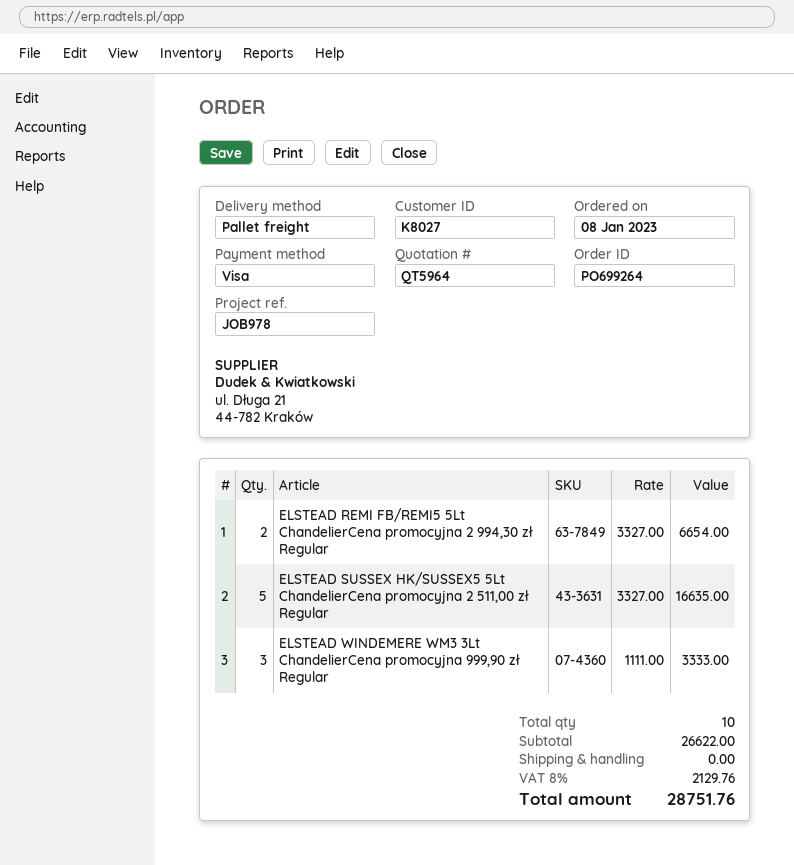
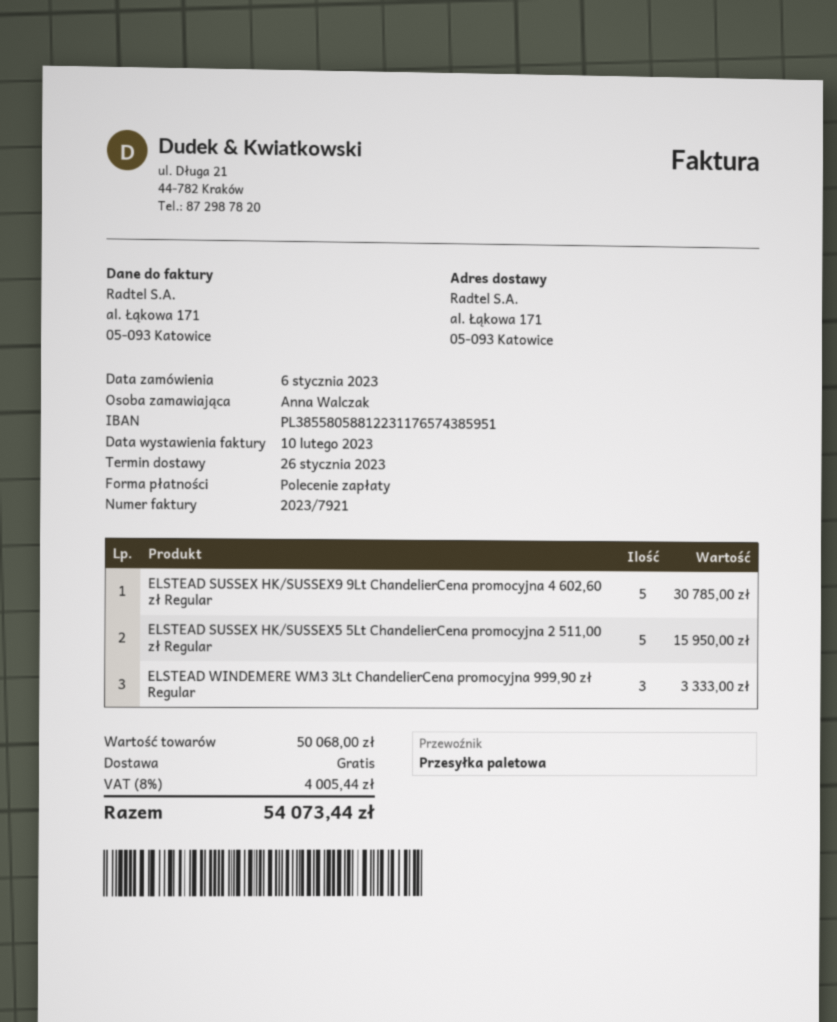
order date: 2023-01-08 -> 2023-01-06
payment method: Visa -> direct debit
ELSTEAD REMI FB/REMI5 5Lt ChandelierCena promocyjna 2 994,30 zł Regular: 2 for 6654.00 -> none
ELSTEAD SUSSEX HK/SUSSEX5 5Lt ChandelierCena promocyjna 2 511,00 zł Regular: 5 for 16635.00 -> 5 for 15950.00
ELSTEAD SUSSEX HK/SUSSEX9 9Lt ChandelierCena promocyjna 4 602,60 zł Regular: none -> 5 for 30785.00
subtotal: 26622.00 -> 50068.00
tax: 8% = 2129.76 -> 8% = 4005.44
total: 28751.76 -> 54073.44

